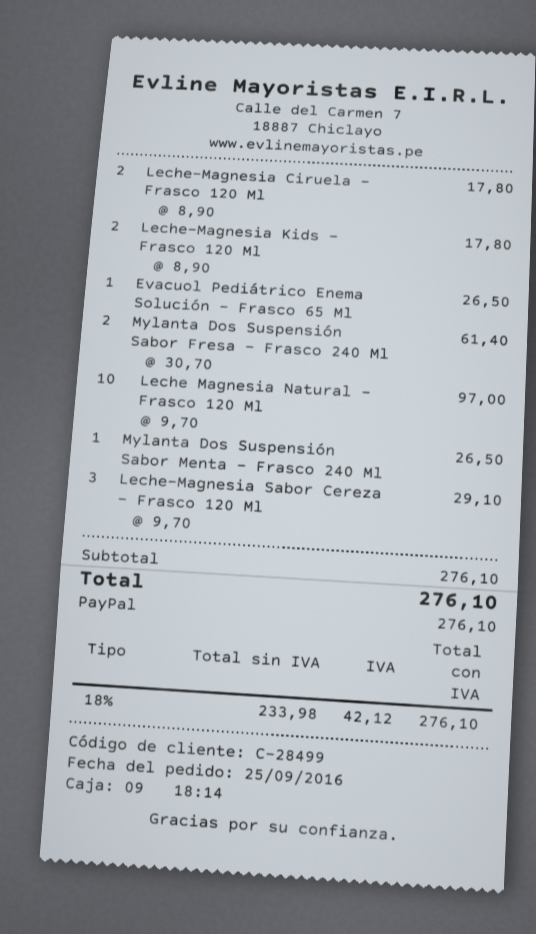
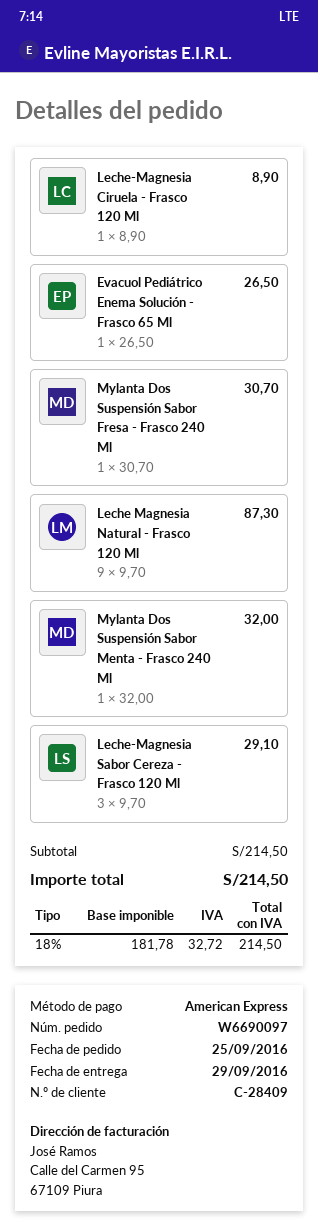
customer number: C-28499 -> C-28409
payment method: PayPal -> American Express
Leche-Magnesia Ciruela - Frasco 120 Ml: 2 x 8.90 = 17.80 -> 1 x 8.90 = 8.90
Leche-Magnesia Kids - Frasco 120 Ml: 2 x 8.90 = 17.80 -> none
Mylanta Dos Suspensión Sabor Fresa - Frasco 240 Ml: 2 x 30.70 = 61.40 -> 1 x 30.70 = 30.70
Leche Magnesia Natural - Frasco 120 Ml: 10 x 9.70 = 97.00 -> 9 x 9.70 = 87.30
Mylanta Dos Suspensión Sabor Menta - Frasco 240 Ml: 1 x 26.50 = 26.50 -> 1 x 32.00 = 32.00
subtotal: 276.10 -> 214.50
net: 233.98 -> 181.78
tax: 18% = 42.12 -> 18% = 32.72
total: 276.10 -> 214.50

